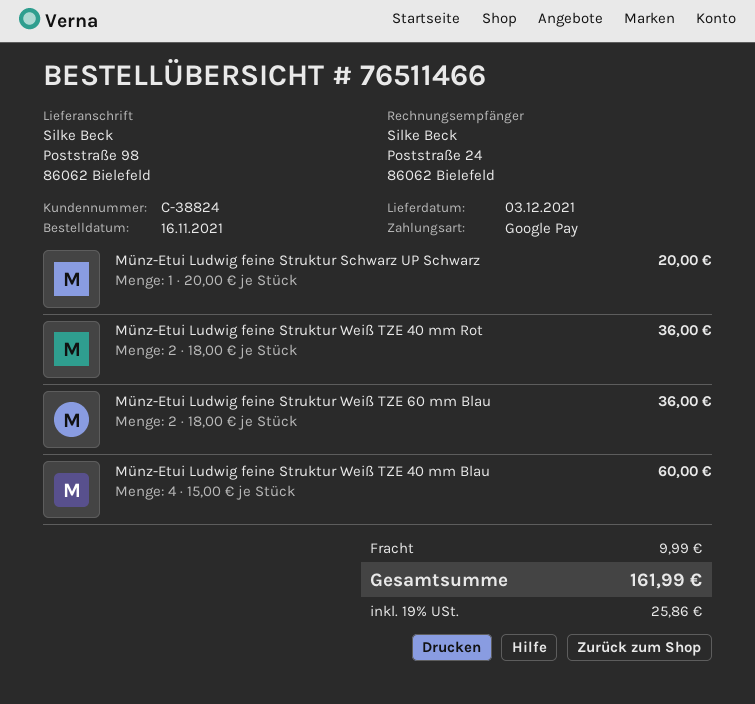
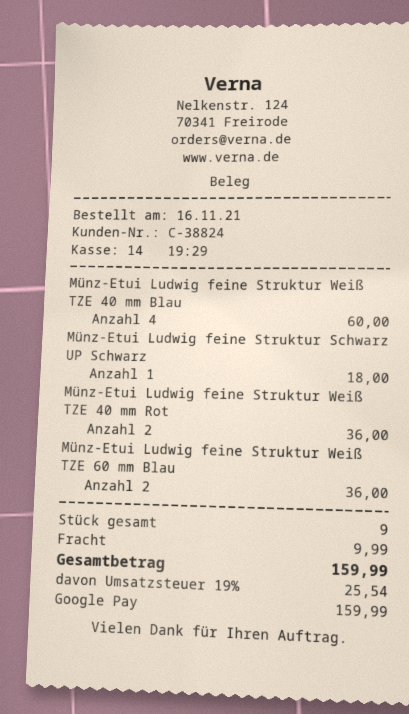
Münz-Etui Ludwig feine Struktur Schwarz UP Schwarz: 1 for 20.00 -> 1 for 18.00
tax: 19% = 25.86 -> 19% = 25.54
total: 161.99 -> 159.99

